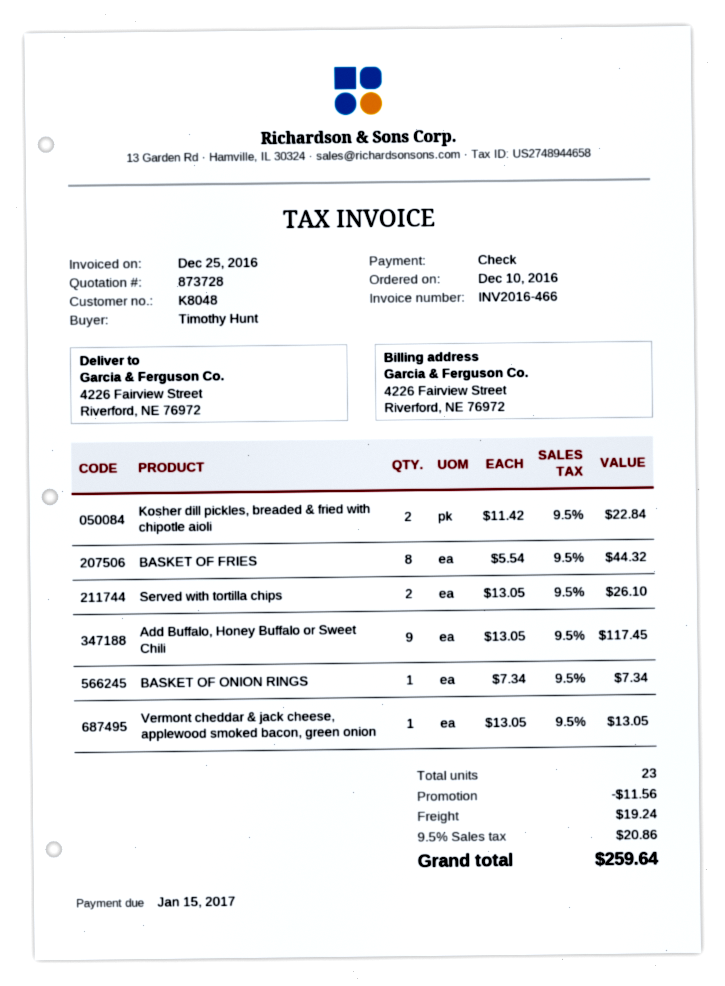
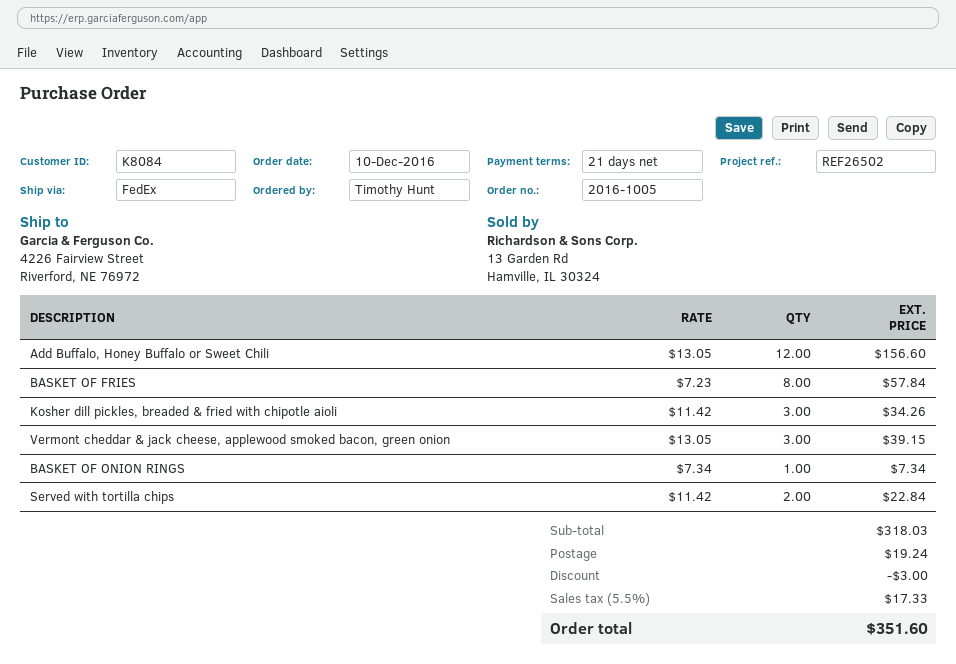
customer number: K8048 -> K8084
Kosher dill pickles, breaded & fried with chipotle aioli: 2 x 11.42 = 22.84 -> 3 x 11.42 = 34.26
BASKET OF FRIES: 8 x 5.54 = 44.32 -> 8 x 7.23 = 57.84
Served with tortilla chips: 2 x 13.05 = 26.10 -> 2 x 11.42 = 22.84
Add Buffalo, Honey Buffalo or Sweet Chili: 9 x 13.05 = 117.45 -> 12 x 13.05 = 156.60
Vermont cheddar & jack cheese, applewood smoked bacon, green onion: 1 x 13.05 = 13.05 -> 3 x 13.05 = 39.15
discount: 11.56 -> 3.00
tax: 9.5% = 20.86 -> 5.5% = 17.33
total: 259.64 -> 351.60

